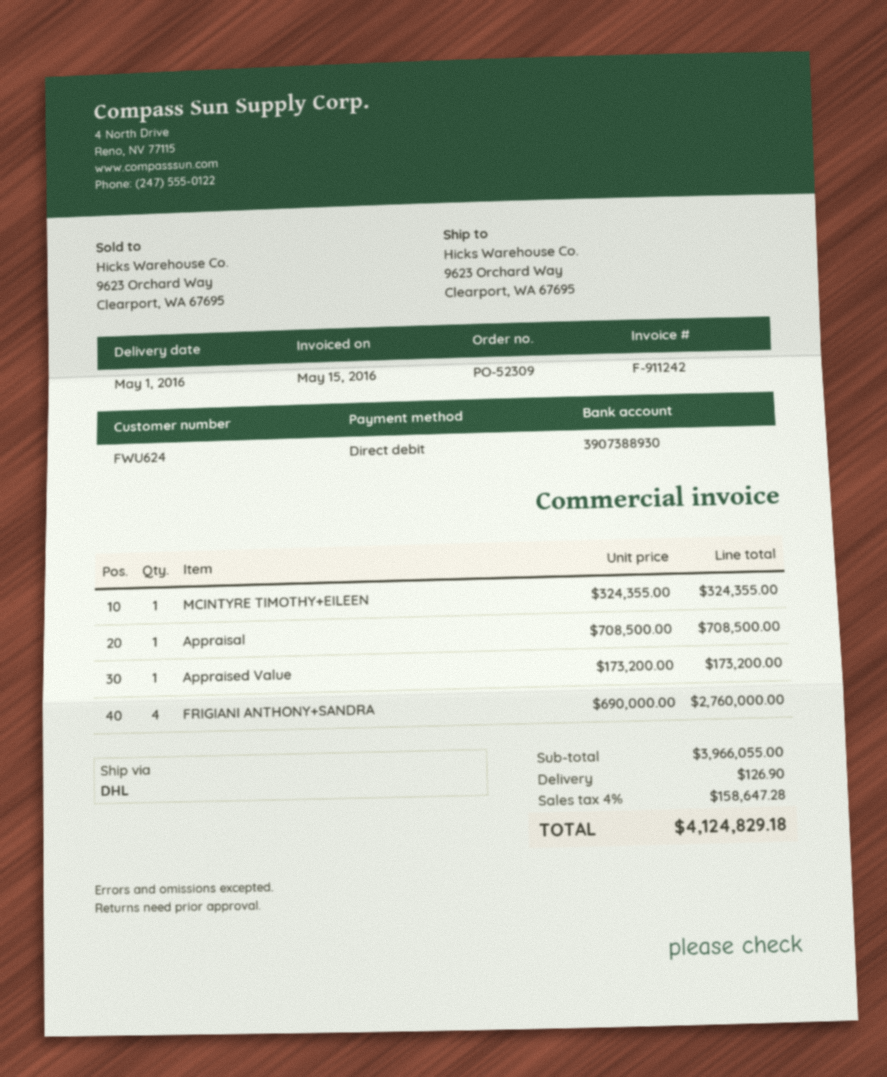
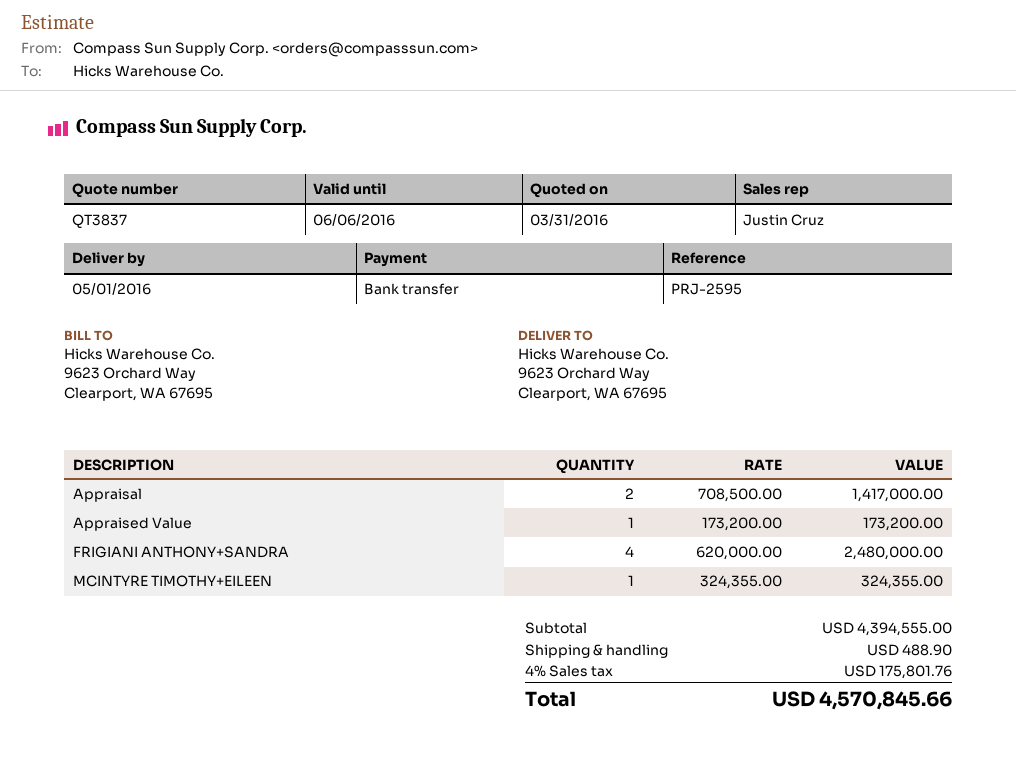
payment method: direct debit -> bank transfer
Appraisal: 1 x 708500.00 = 708500.00 -> 2 x 708500.00 = 1417000.00
FRIGIANI ANTHONY+SANDRA: 4 x 690000.00 = 2760000.00 -> 4 x 620000.00 = 2480000.00
subtotal: 3966055.00 -> 4394555.00
shipping: 126.90 -> 488.90
tax: 4% = 158647.28 -> 4% = 175801.76
total: 4124829.18 -> 4570845.66

